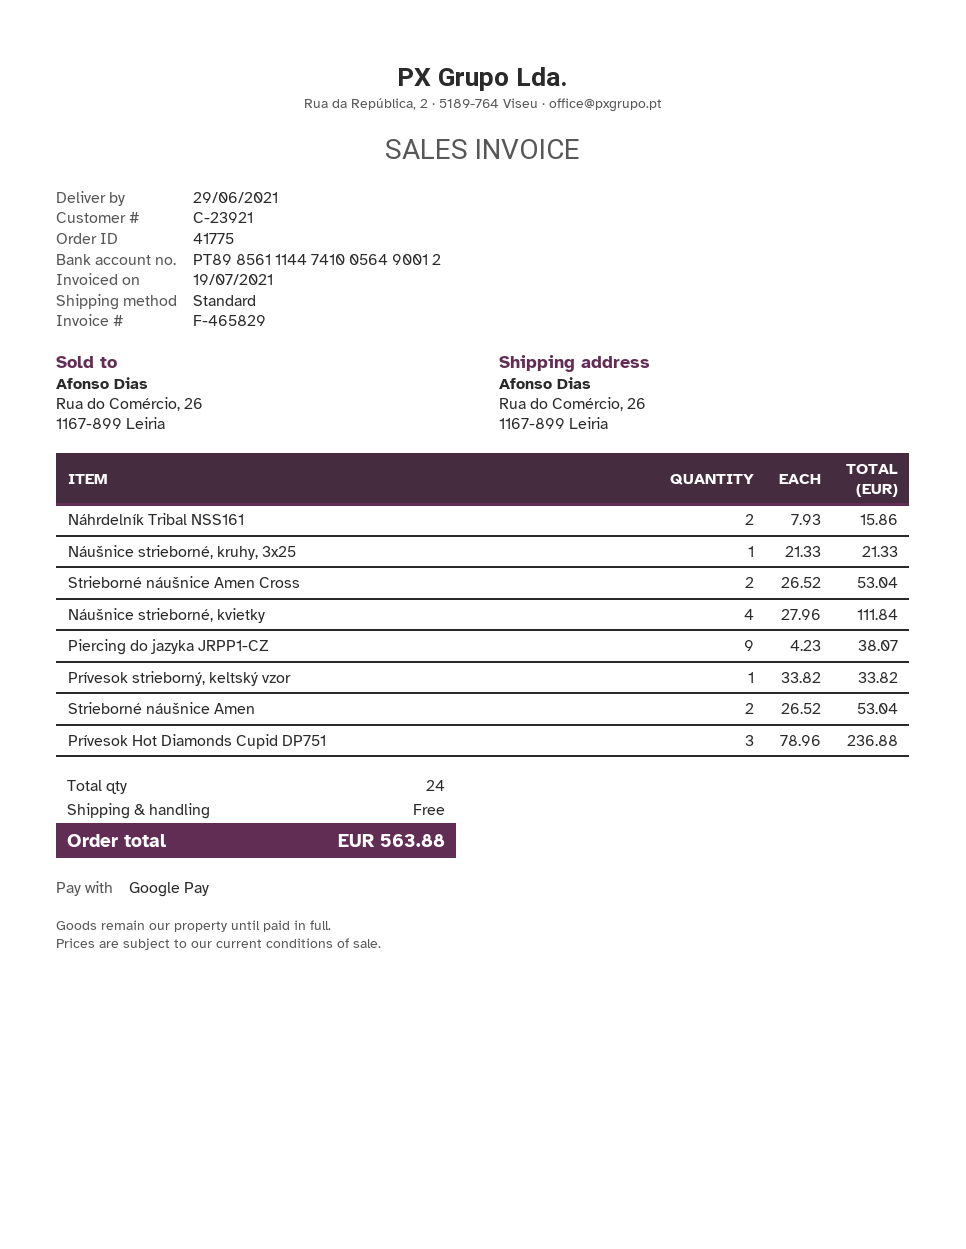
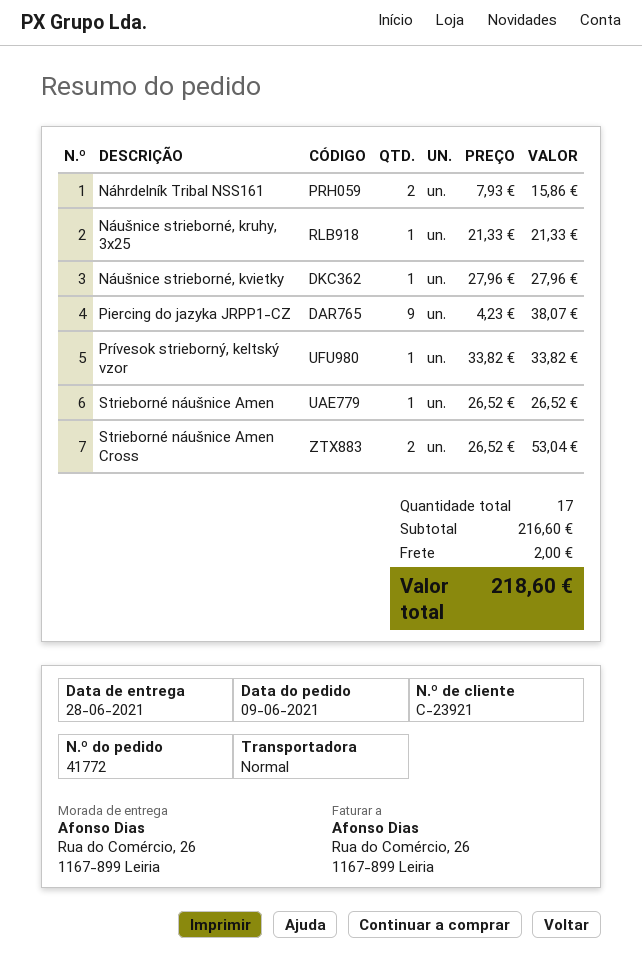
order number: 41775 -> 41772
delivery date: 2021-06-29 -> 2021-06-28
Náušnice strieborné, kvietky: 4 x 27.96 = 111.84 -> 1 x 27.96 = 27.96
Strieborné náušnice Amen: 2 x 26.52 = 53.04 -> 1 x 26.52 = 26.52
Prívesok Hot Diamonds Cupid DP751: 3 x 78.96 = 236.88 -> none
total quantity: 24 -> 17
shipping: 0.00 -> 2.00
total: 563.88 -> 218.60

